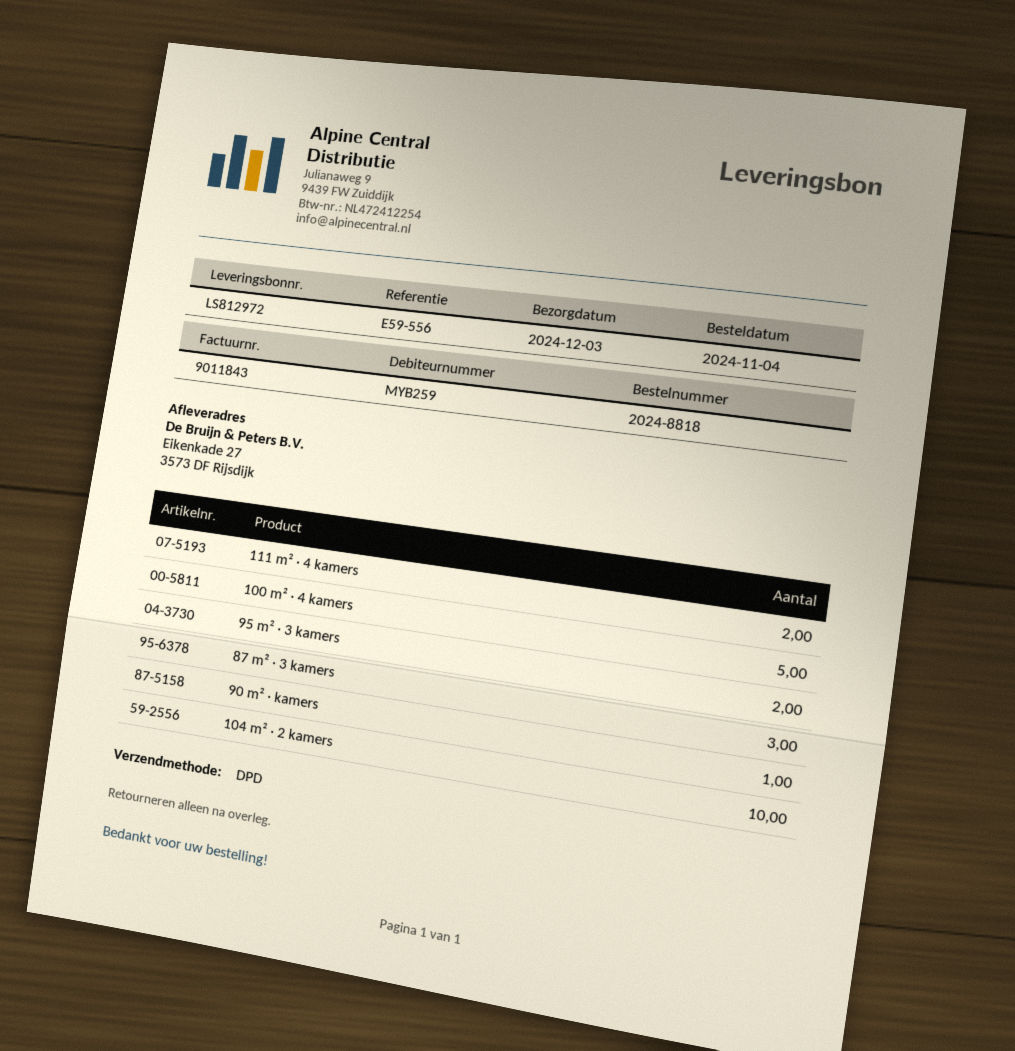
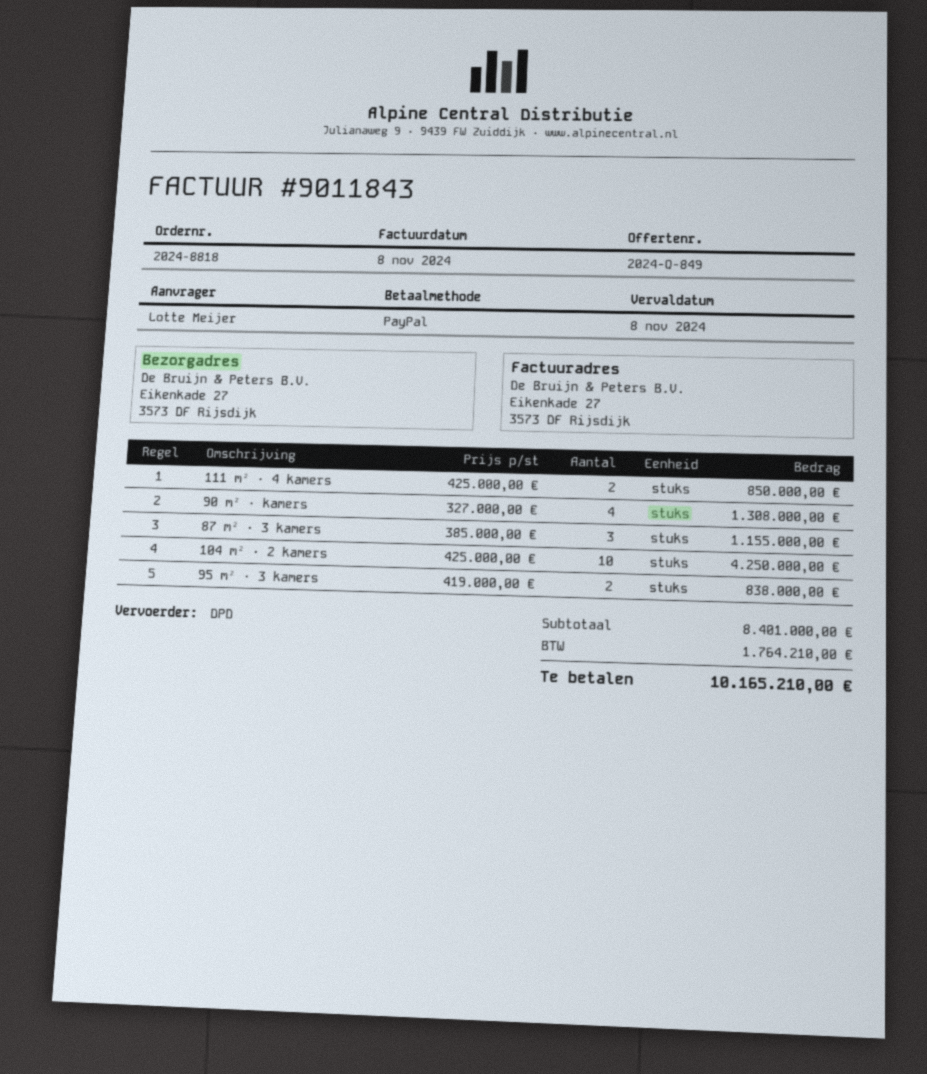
100 m² · 4 kamers: 5 -> none
90 m² · kamers: 1 -> 4

